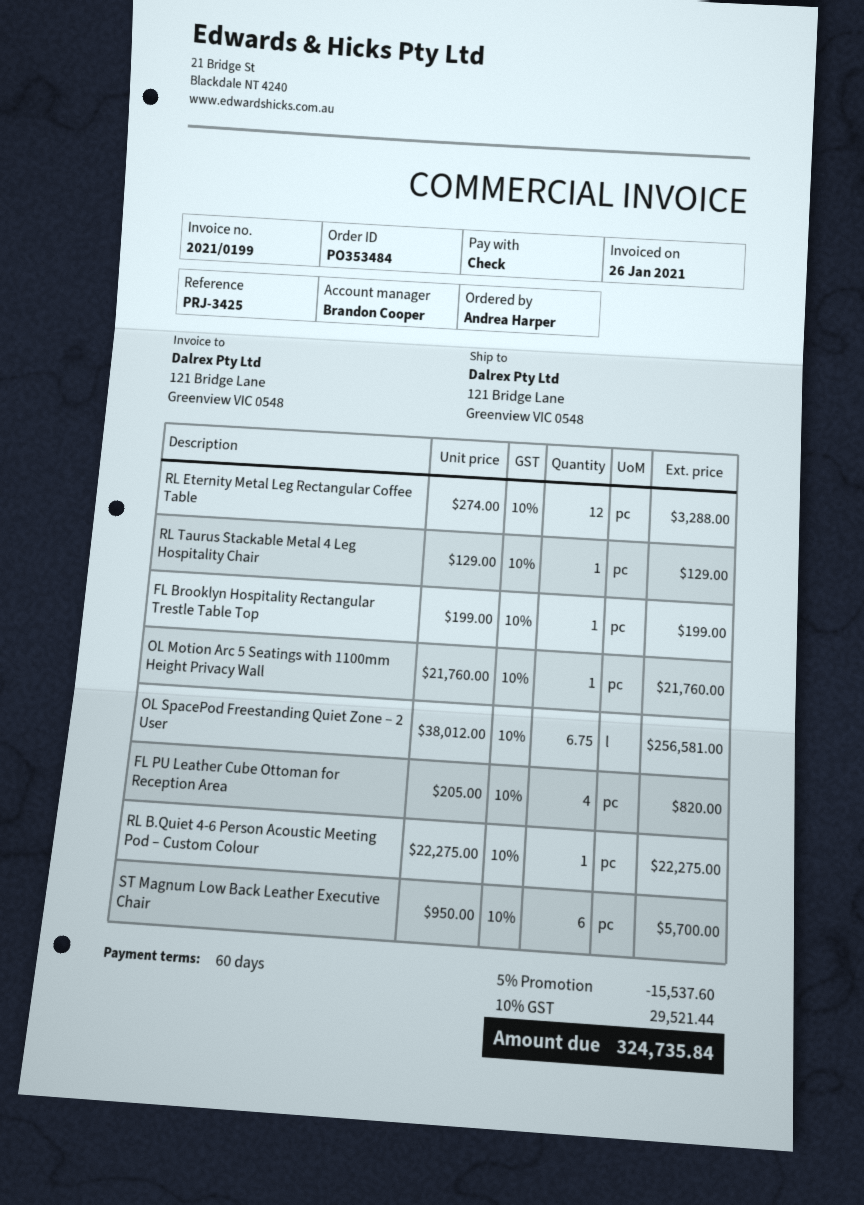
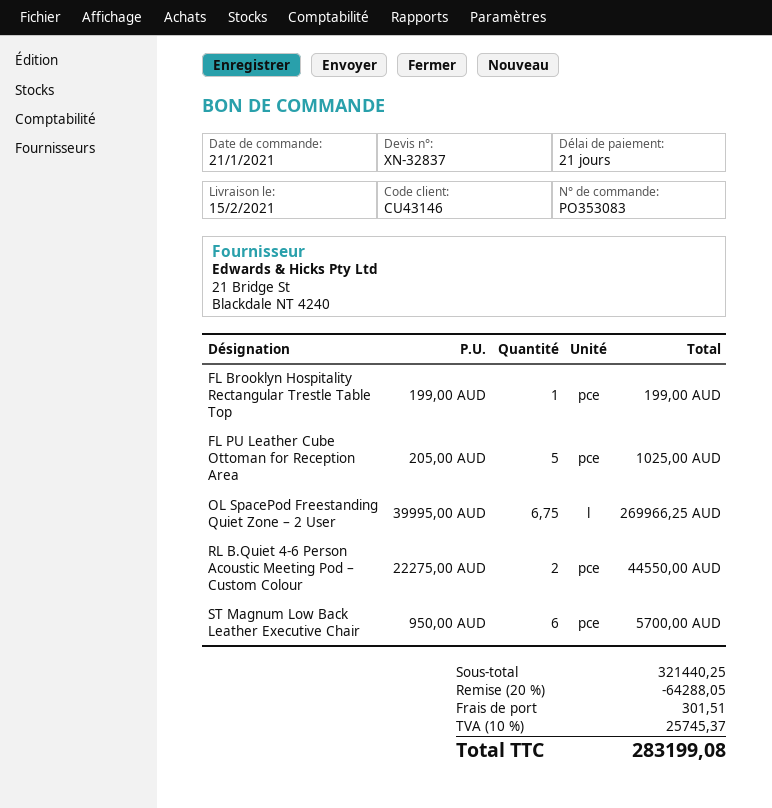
order number: PO353484 -> PO353083
payment terms: 60 days -> 21 days
RL Eternity Metal Leg Rectangular Coffee Table: 12 x 274.00 = 3288.00 -> none
RL Taurus Stackable Metal 4 Leg Hospitality Chair: 1 x 129.00 = 129.00 -> none
OL Motion Arc 5 Seatings with 1100mm Height Privacy Wall: 1 x 21760.00 = 21760.00 -> none
OL SpacePod Freestanding Quiet Zone – 2 User: 6.75 x 38012.00 = 256581.00 -> 6.75 x 39995.00 = 269966.25
FL PU Leather Cube Ottoman for Reception Area: 4 x 205.00 = 820.00 -> 5 x 205.00 = 1025.00
RL B.Quiet 4-6 Person Acoustic Meeting Pod – Custom Colour: 1 x 22275.00 = 22275.00 -> 2 x 22275.00 = 44550.00
discount: 5% = 15537.60 -> 20% = 64288.05
shipping: none -> 301.51
tax: 10% = 29521.44 -> 10% = 25745.37
total: 324735.84 -> 283199.08

